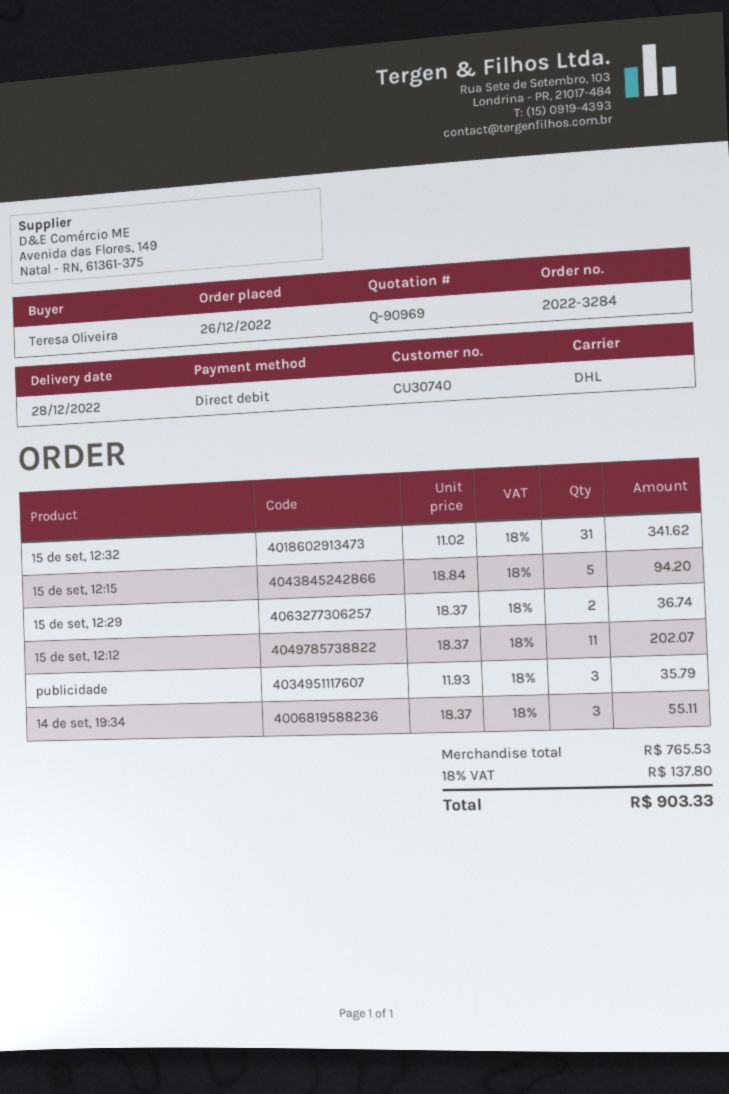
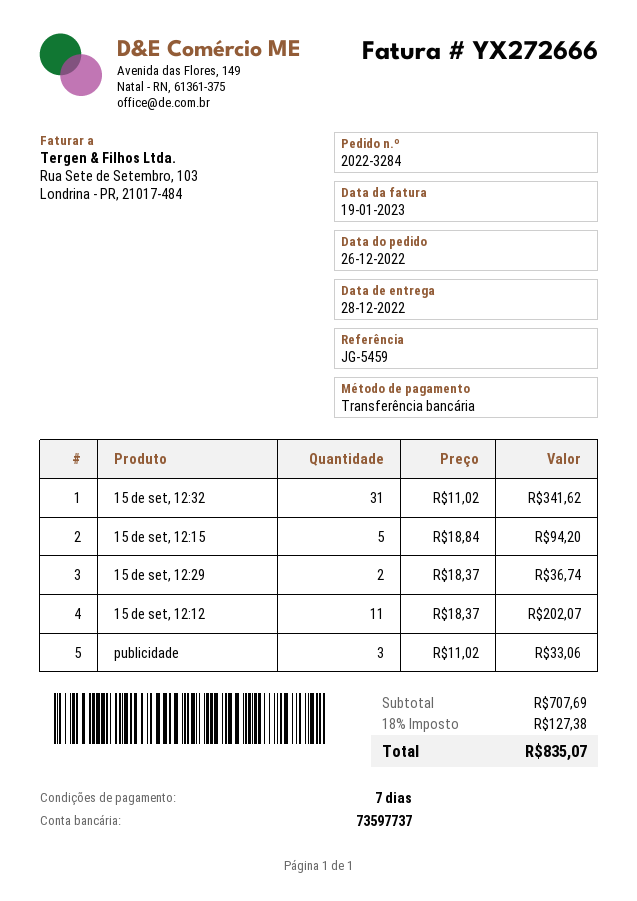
payment method: direct debit -> bank transfer
publicidade: 3 x 11.93 = 35.79 -> 3 x 11.02 = 33.06
14 de set, 19:34: 3 x 18.37 = 55.11 -> none
subtotal: 765.53 -> 707.69
tax: 18% = 137.80 -> 18% = 127.38
total: 903.33 -> 835.07

